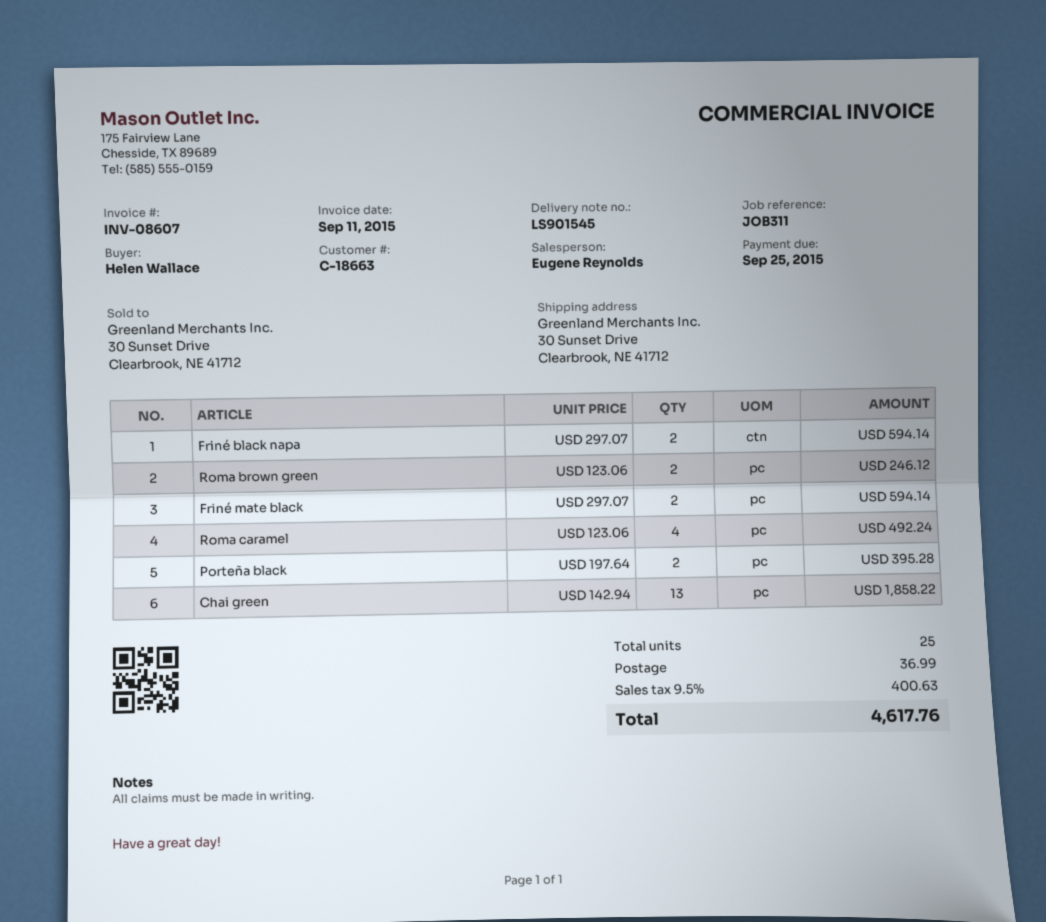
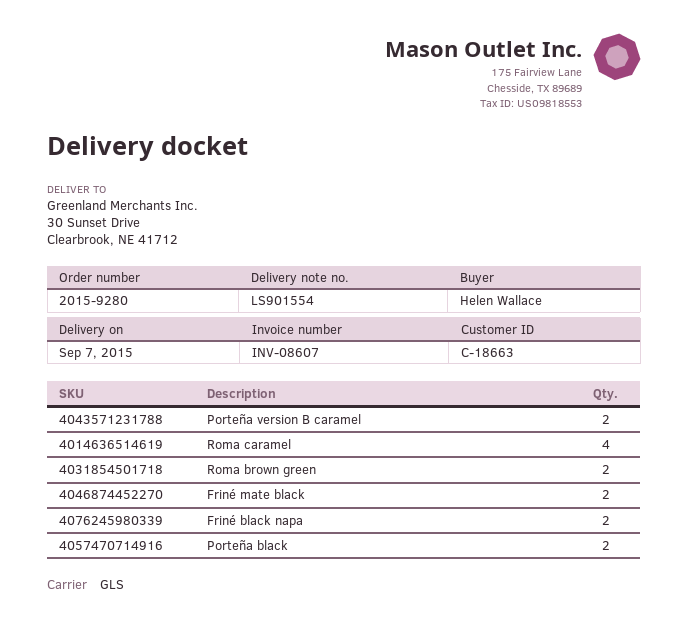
delivery note number: LS901545 -> LS901554
Chai green: 13 -> none
Porteña version B caramel: none -> 2

